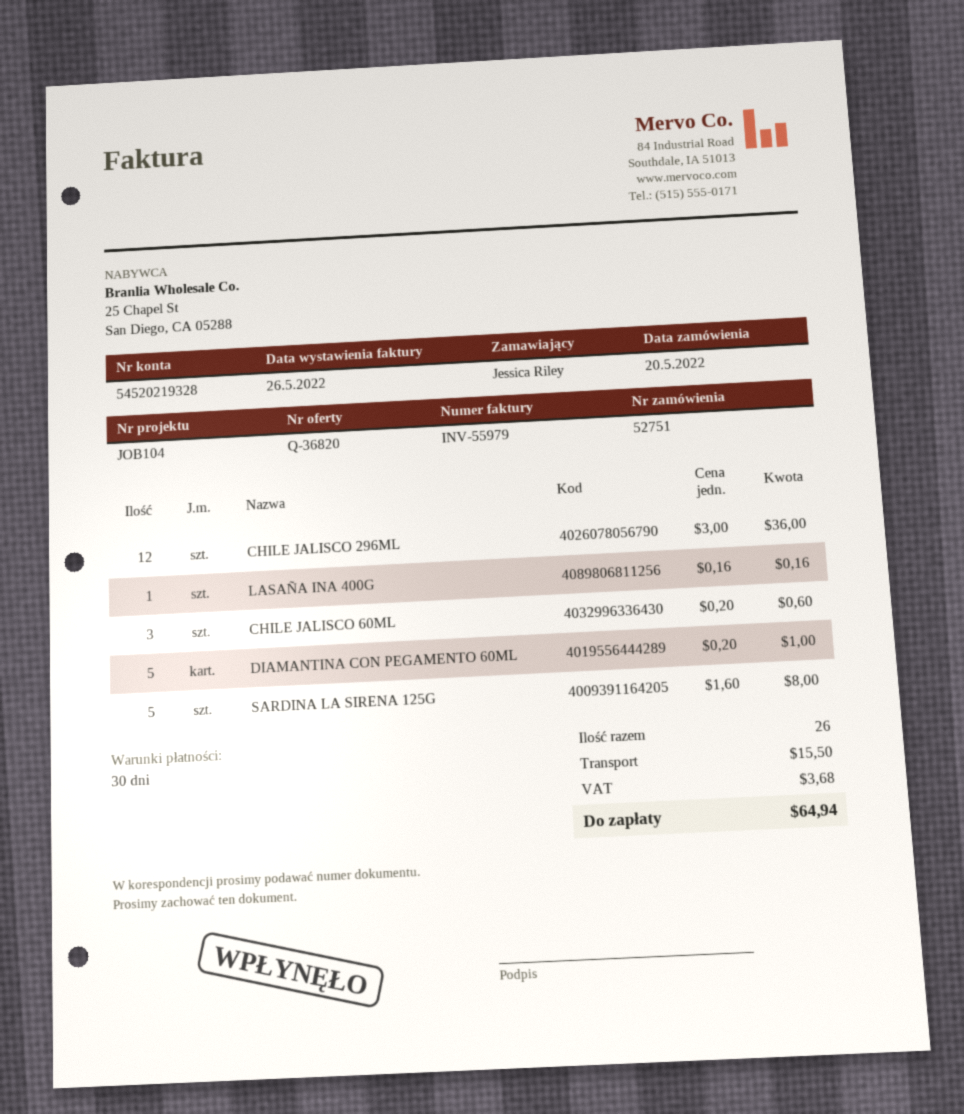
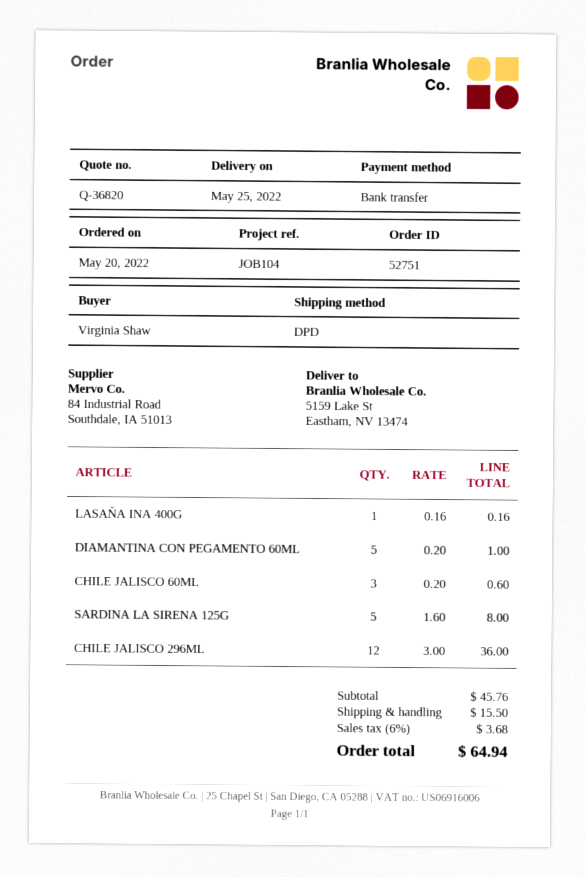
ordered by: Jessica Riley -> Virginia Shaw

